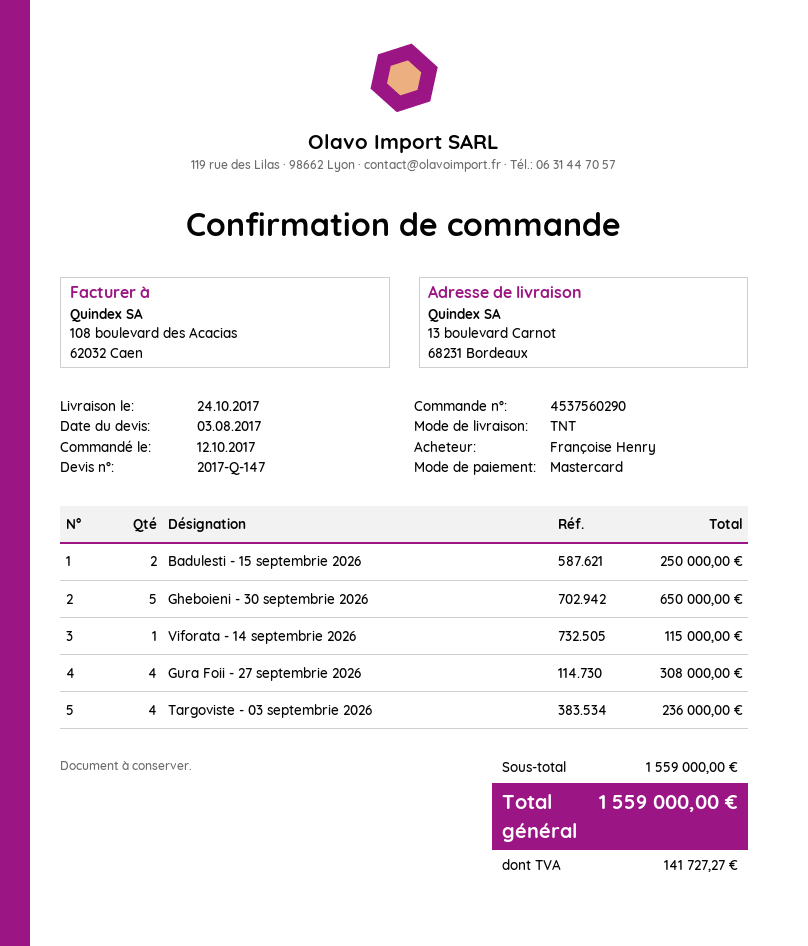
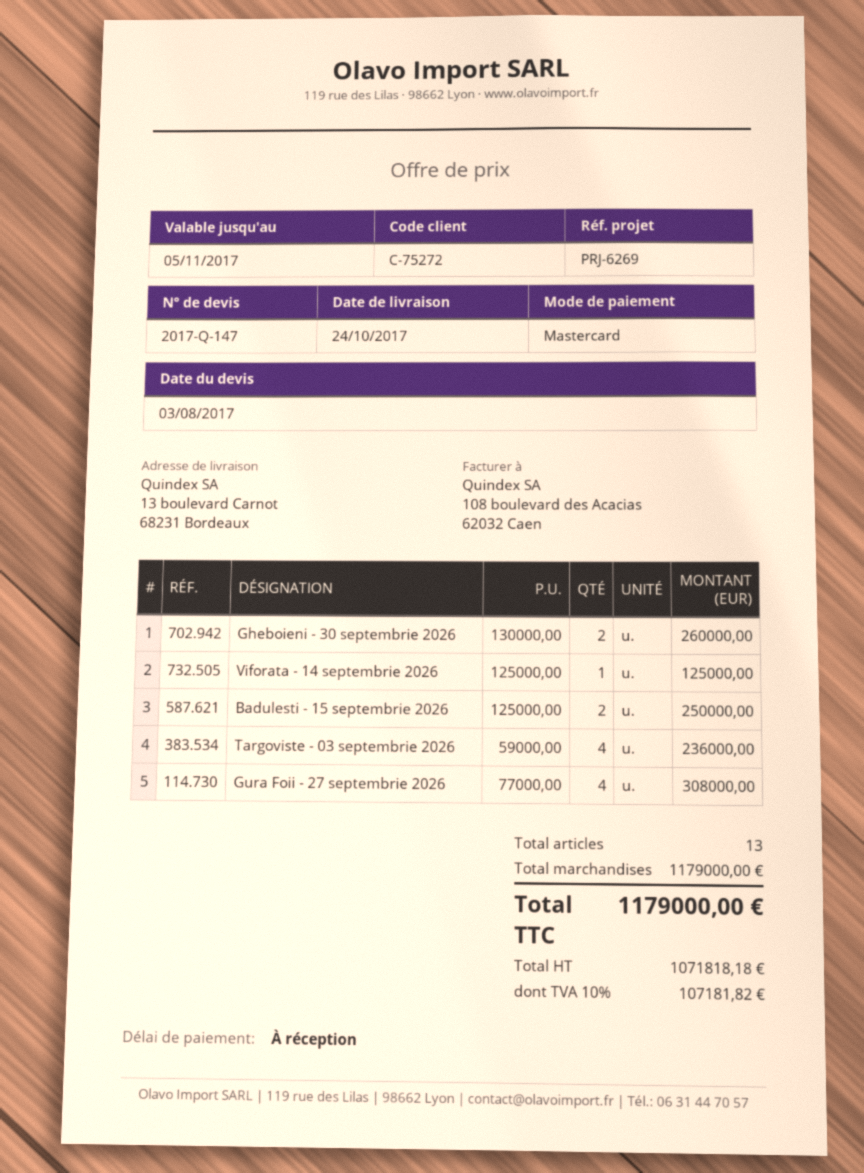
Gheboieni - 30 septembrie 2026: 5 for 650000.00 -> 2 for 260000.00
Viforata - 14 septembrie 2026: 1 for 115000.00 -> 1 for 125000.00
subtotal: 1559000.00 -> 1179000.00
tax: 141727.27 -> 107181.82
total: 1559000.00 -> 1179000.00

